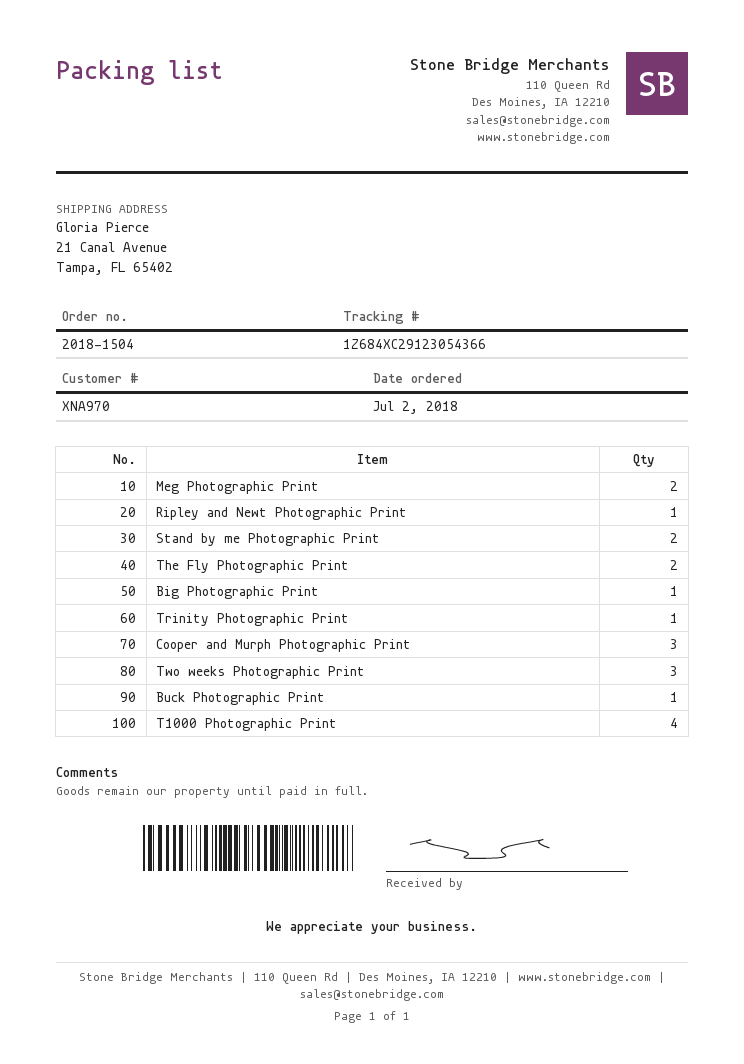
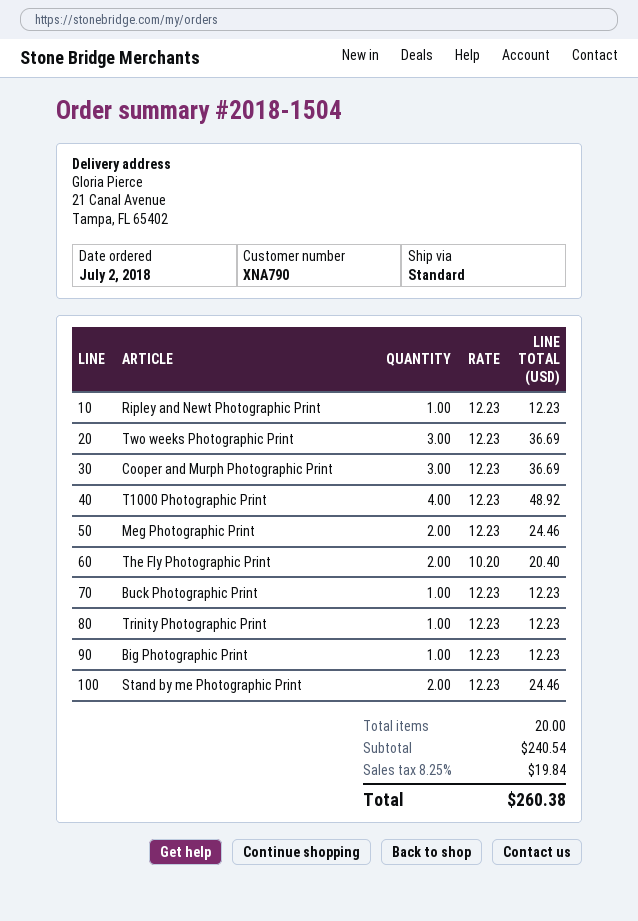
customer number: XNA970 -> XNA790

